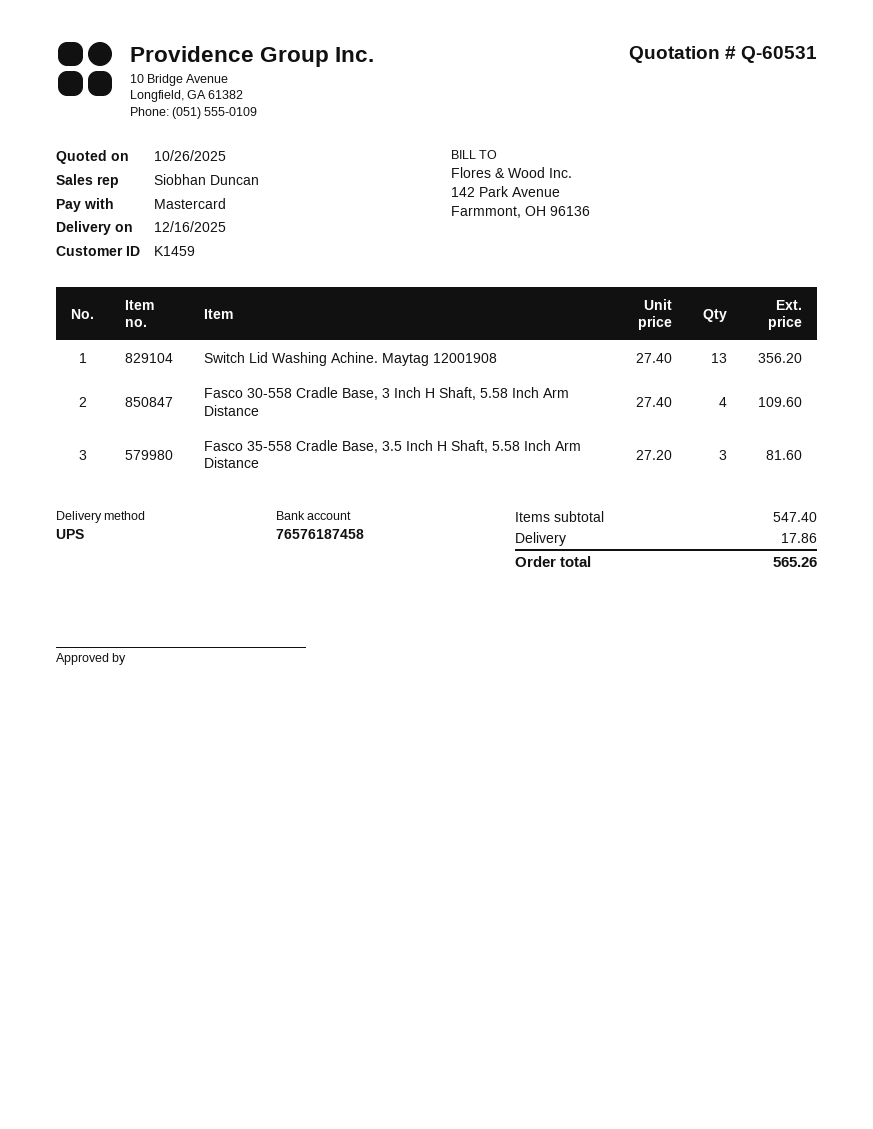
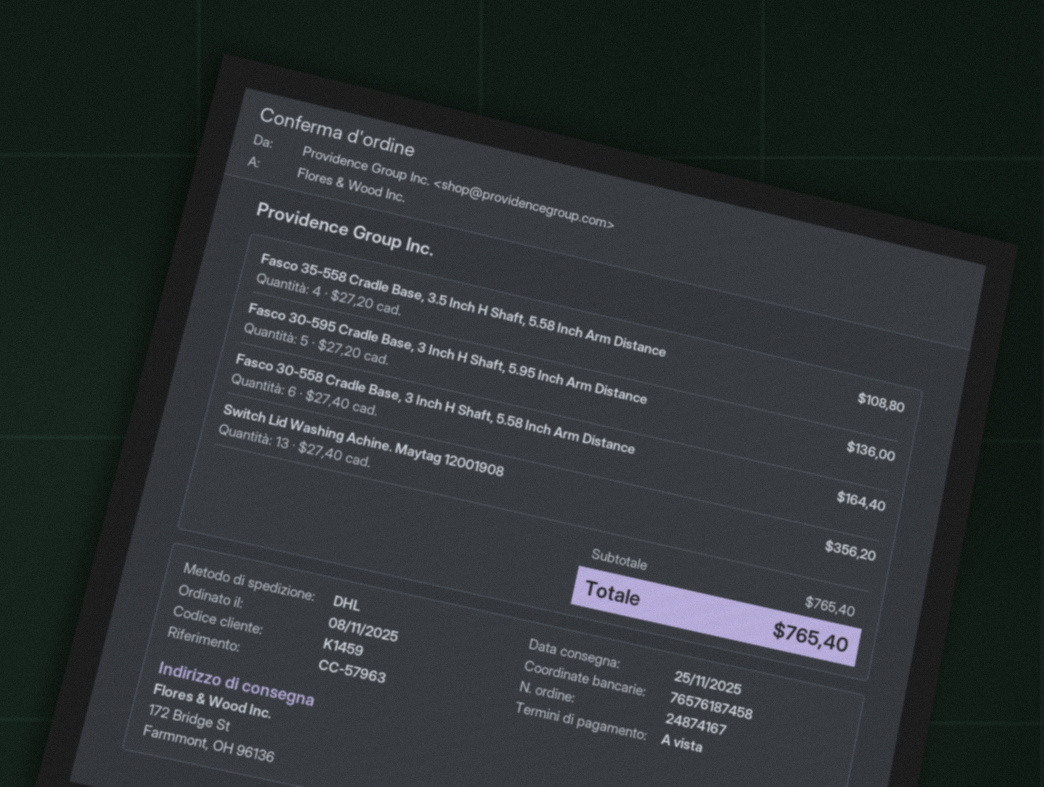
delivery date: 2025-12-16 -> 2025-11-25
shipping method: UPS -> DHL
Fasco 30-558 Cradle Base, 3 Inch H Shaft, 5.58 Inch Arm Distance: 4 x 27.40 = 109.60 -> 6 x 27.40 = 164.40
Fasco 35-558 Cradle Base, 3.5 Inch H Shaft, 5.58 Inch Arm Distance: 3 x 27.20 = 81.60 -> 4 x 27.20 = 108.80
Fasco 30-595 Cradle Base, 3 Inch H Shaft, 5.95 Inch Arm Distance: none -> 5 x 27.20 = 136.00
subtotal: 547.40 -> 765.40
shipping: 17.86 -> none
total: 565.26 -> 765.40

